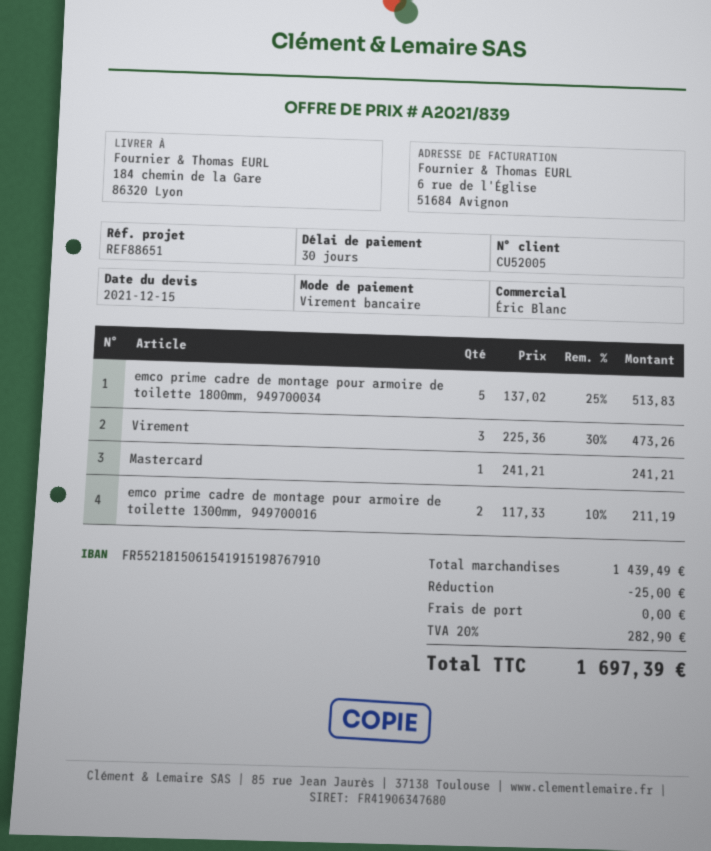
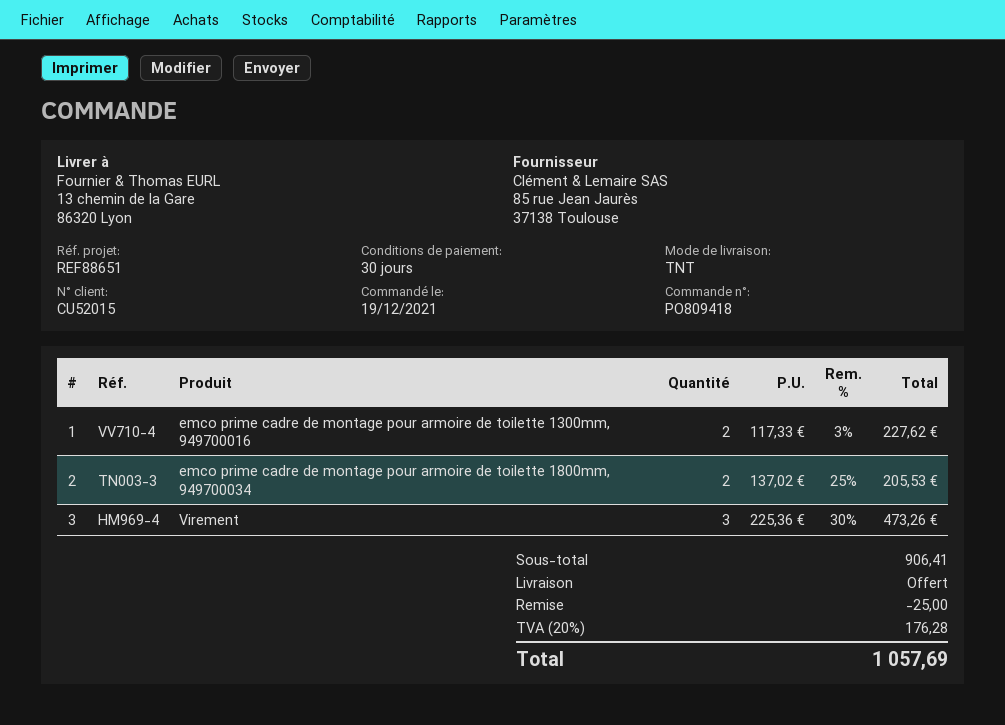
customer number: CU52005 -> CU52015
ship to: 184 chemin de la Gare, 86320 Lyon -> 13 chemin de la Gare, 86320 Lyon
emco prime cadre de montage pour armoire de toilette 1800mm, 949700034: 5 x 137.02 - 25% = 513.83 -> 2 x 137.02 - 25% = 205.53
Mastercard: 1 x 241.21 = 241.21 -> none
emco prime cadre de montage pour armoire de toilette 1300mm, 949700016: 2 x 117.33 - 10% = 211.19 -> 2 x 117.33 - 3% = 227.62
subtotal: 1439.49 -> 906.41
tax: 20% = 282.90 -> 20% = 176.28
total: 1697.39 -> 1057.69

